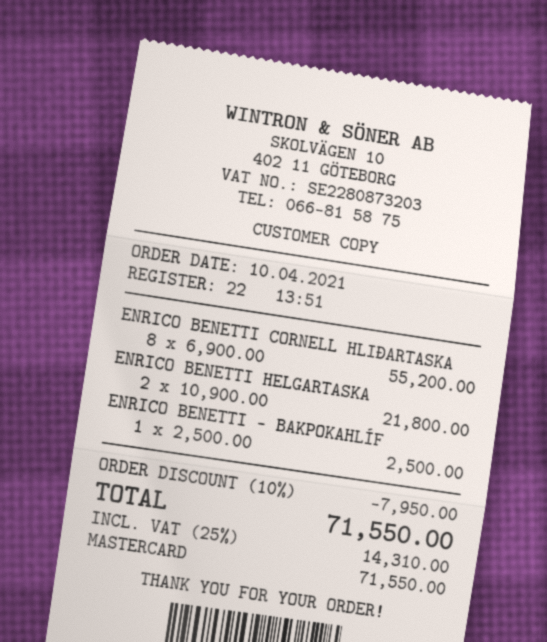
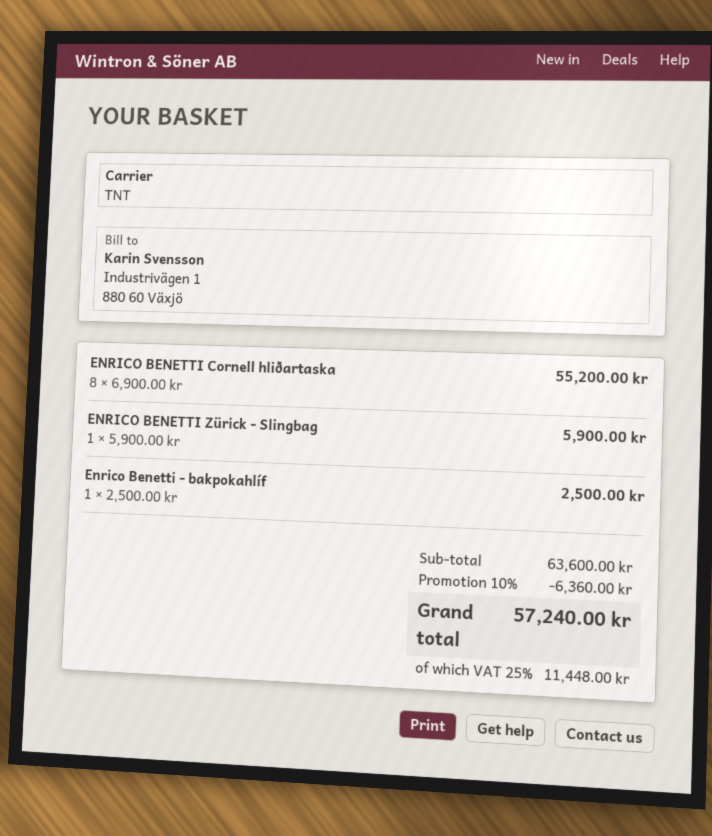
ENRICO BENETTI HELGARTASKA: 2 x 10900.00 = 21800.00 -> none
ENRICO BENETTI Zürick - Slingbag: none -> 1 x 5900.00 = 5900.00
discount: 10% = 7950.00 -> 10% = 6360.00
tax: 25% = 14310.00 -> 25% = 11448.00
total: 71550.00 -> 57240.00

